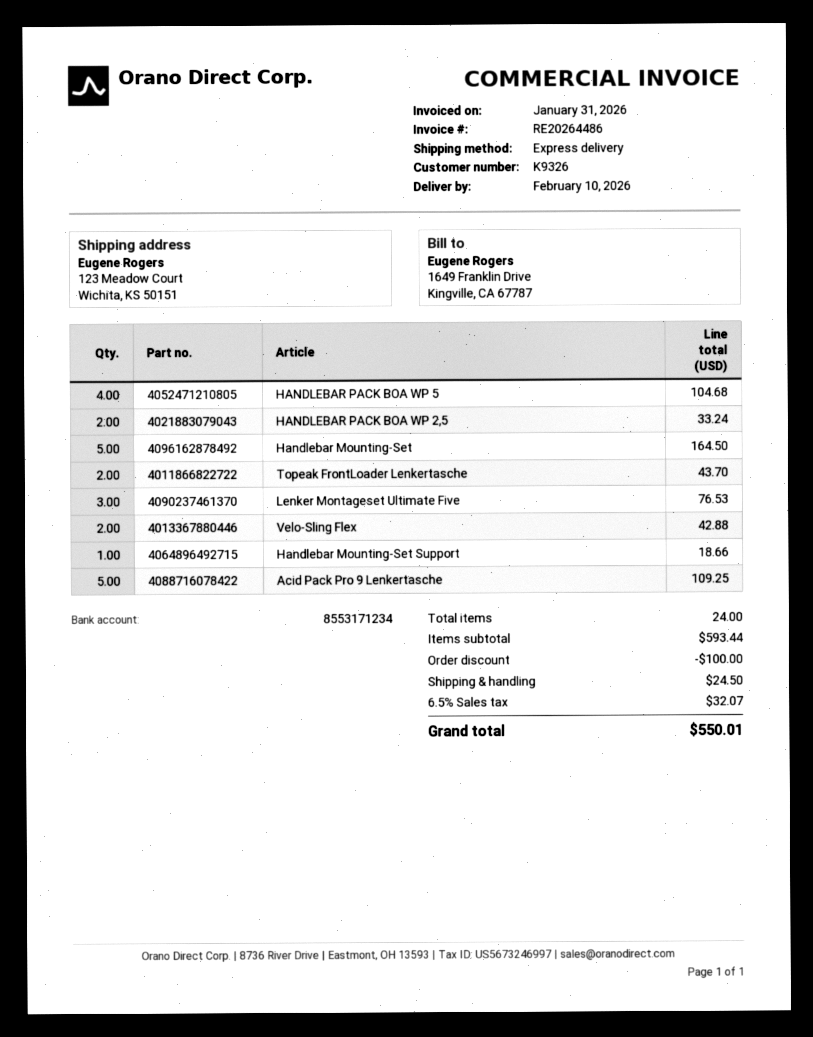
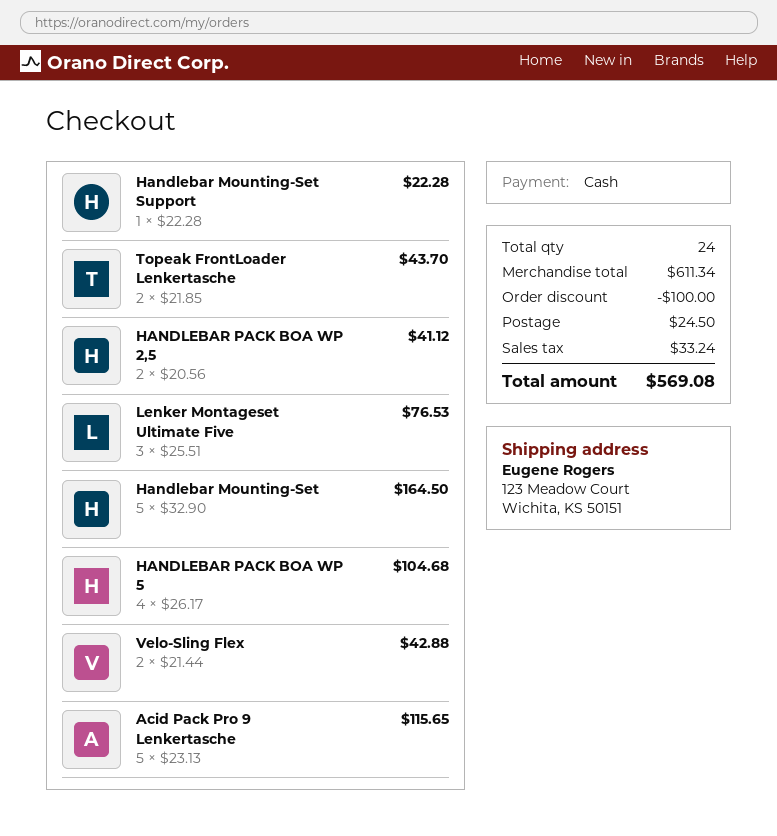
HANDLEBAR PACK BOA WP 2,5: 2 for 33.24 -> 2 for 41.12
Handlebar Mounting-Set Support: 1 for 18.66 -> 1 for 22.28
Acid Pack Pro 9 Lenkertasche: 5 for 109.25 -> 5 for 115.65
subtotal: 593.44 -> 611.34
tax: 32.07 -> 33.24
total: 550.01 -> 569.08

